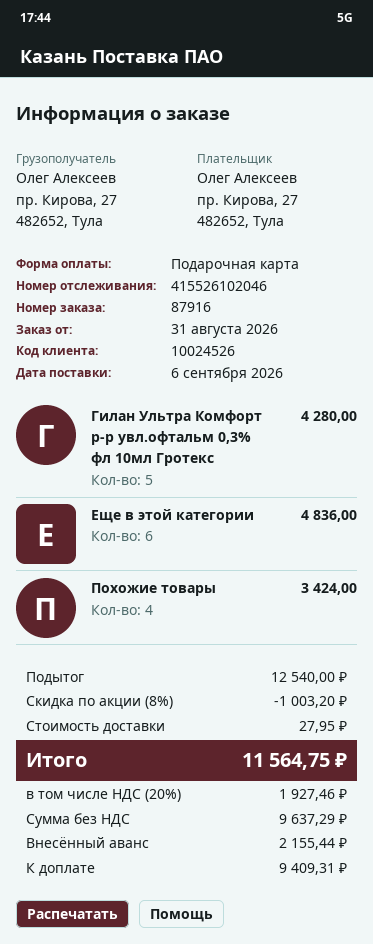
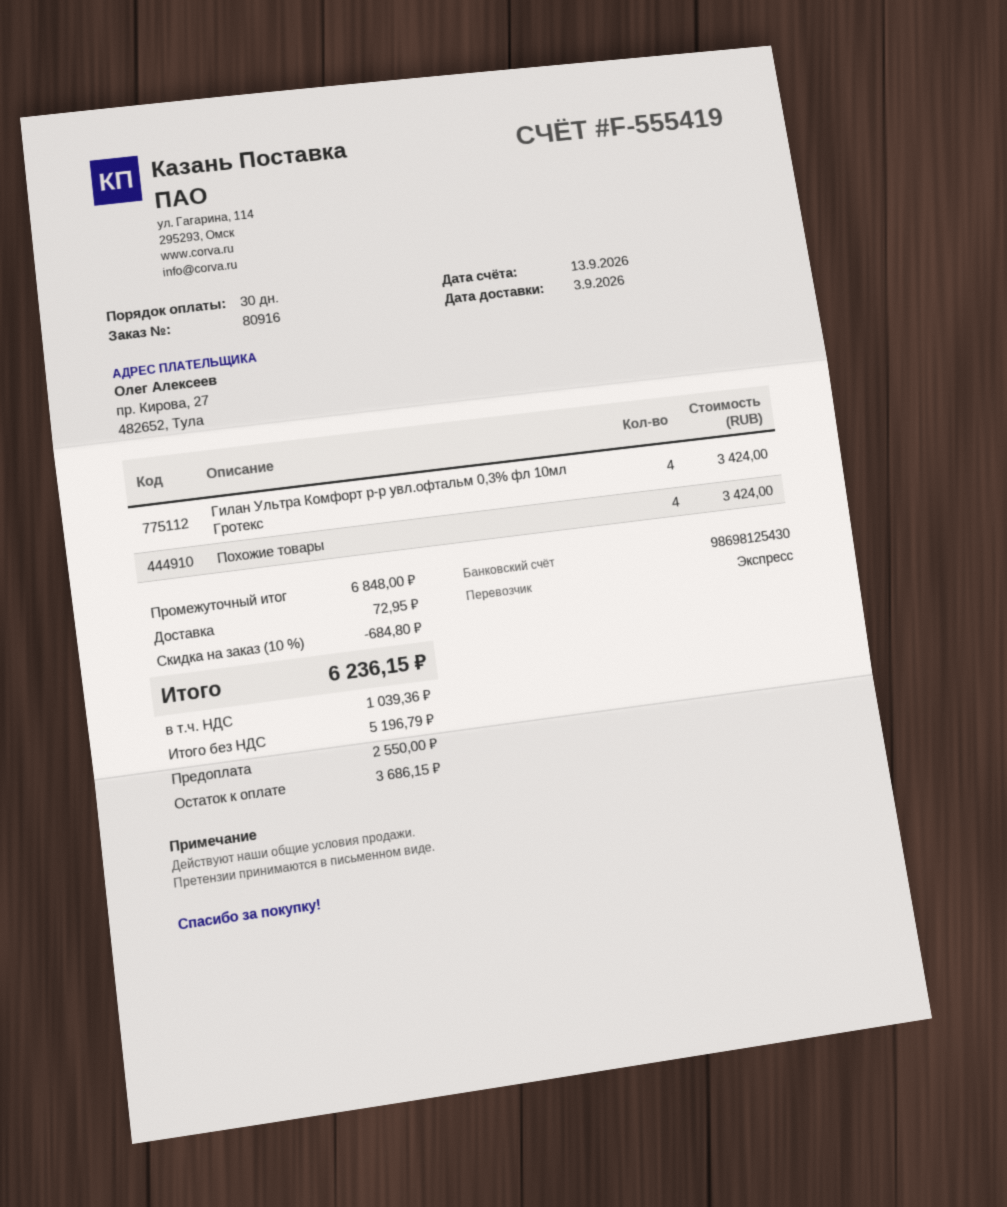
order number: 87916 -> 80916
delivery date: 2026-09-06 -> 2026-09-03
Гилан Ультра Комфорт р-р увл.офтальм 0,3% фл 10мл Гротекс: 5 for 4280.00 -> 4 for 3424.00
Еще в этой категории: 6 for 4836.00 -> none
subtotal: 12540.00 -> 6848.00
discount: 8% = 1003.20 -> 10% = 684.80
shipping: 27.95 -> 72.95
net: 9637.29 -> 5196.79
tax: 1927.46 -> 1039.36
total: 11564.75 -> 6236.15
deposit: 2155.44 -> 2550.00
balance: 9409.31 -> 3686.15

